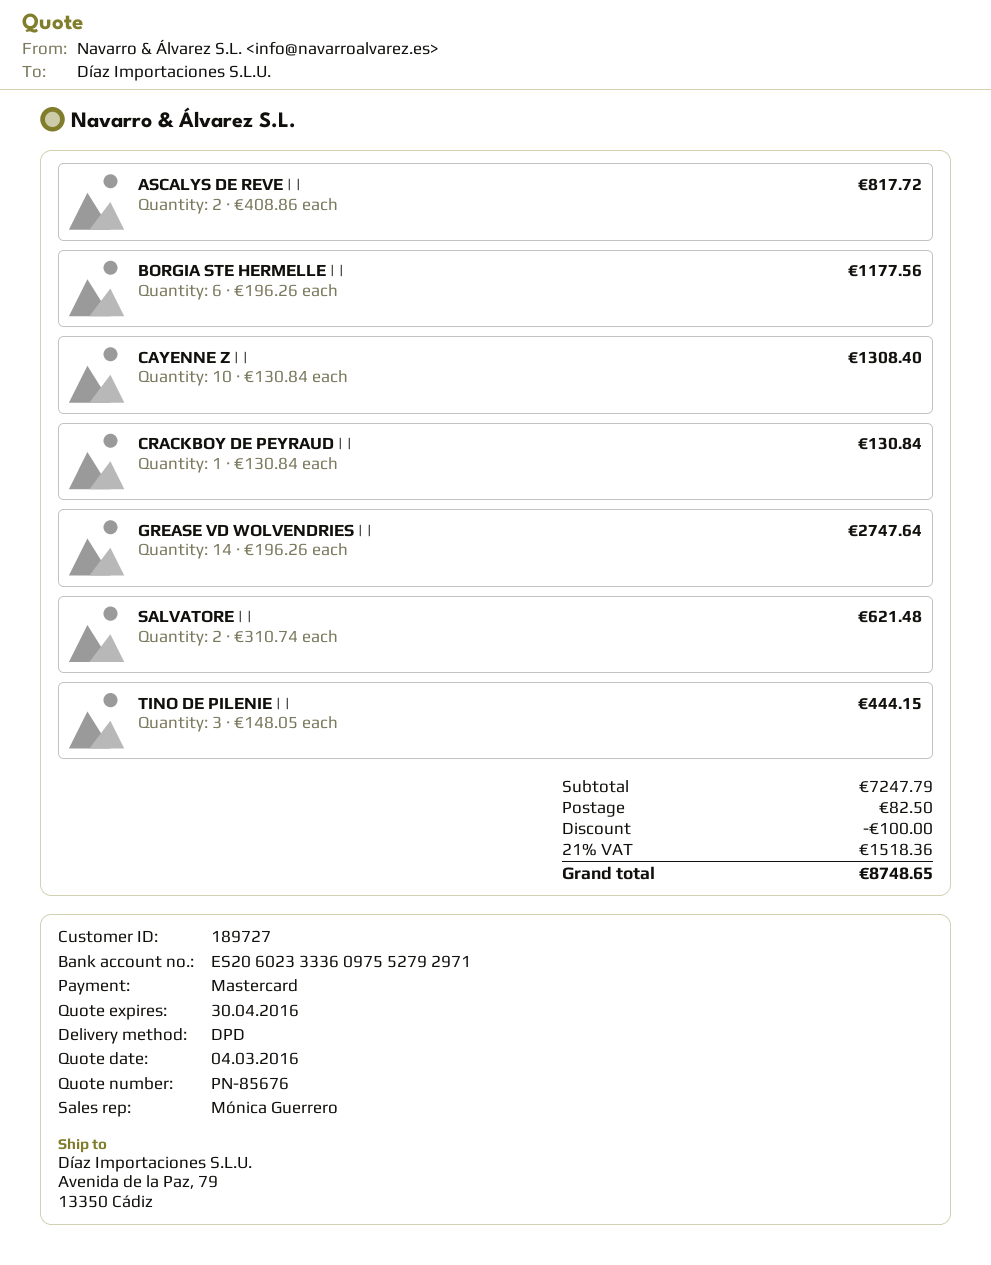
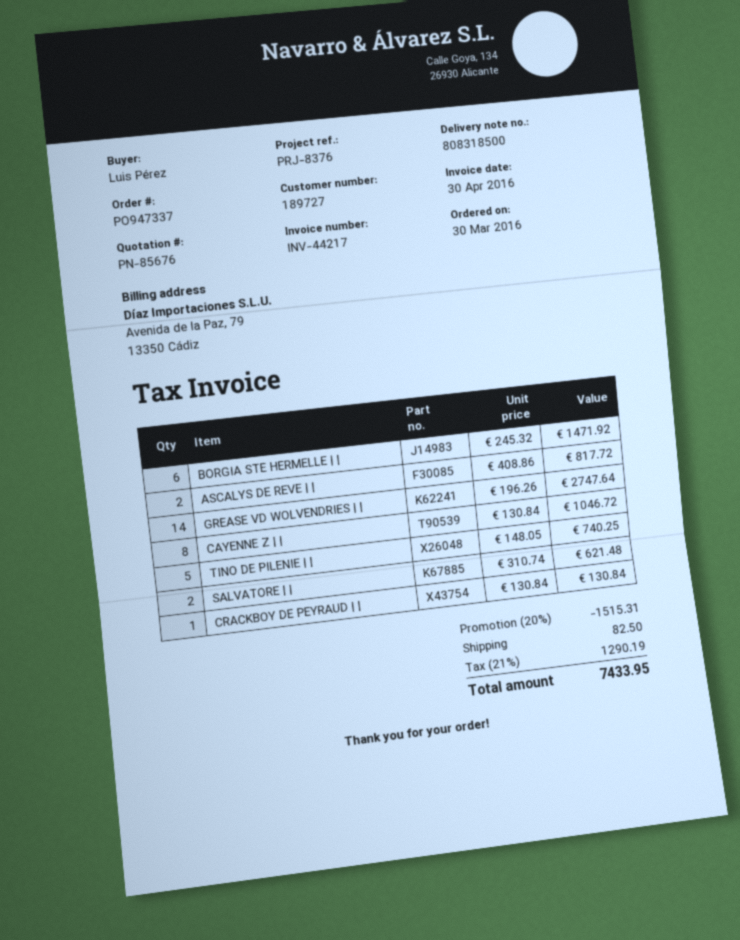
BORGIA STE HERMELLE | |: 6 x 196.26 = 1177.56 -> 6 x 245.32 = 1471.92
CAYENNE Z | |: 10 x 130.84 = 1308.40 -> 8 x 130.84 = 1046.72
TINO DE PILENIE | |: 3 x 148.05 = 444.15 -> 5 x 148.05 = 740.25
discount: 100.00 -> 1515.31
tax: 21% = 1518.36 -> 21% = 1290.19
total: 8748.65 -> 7433.95

